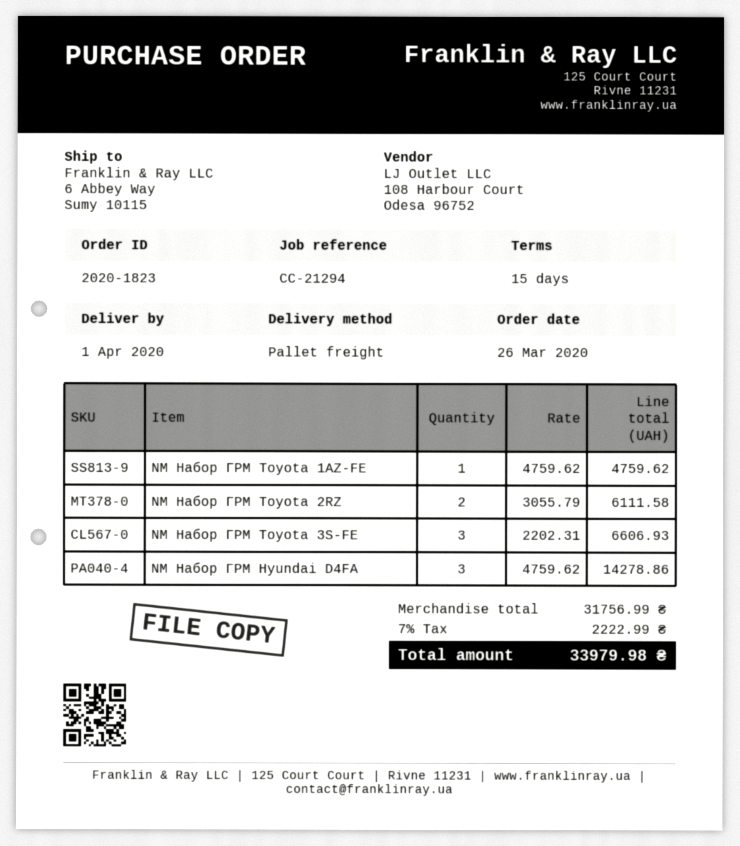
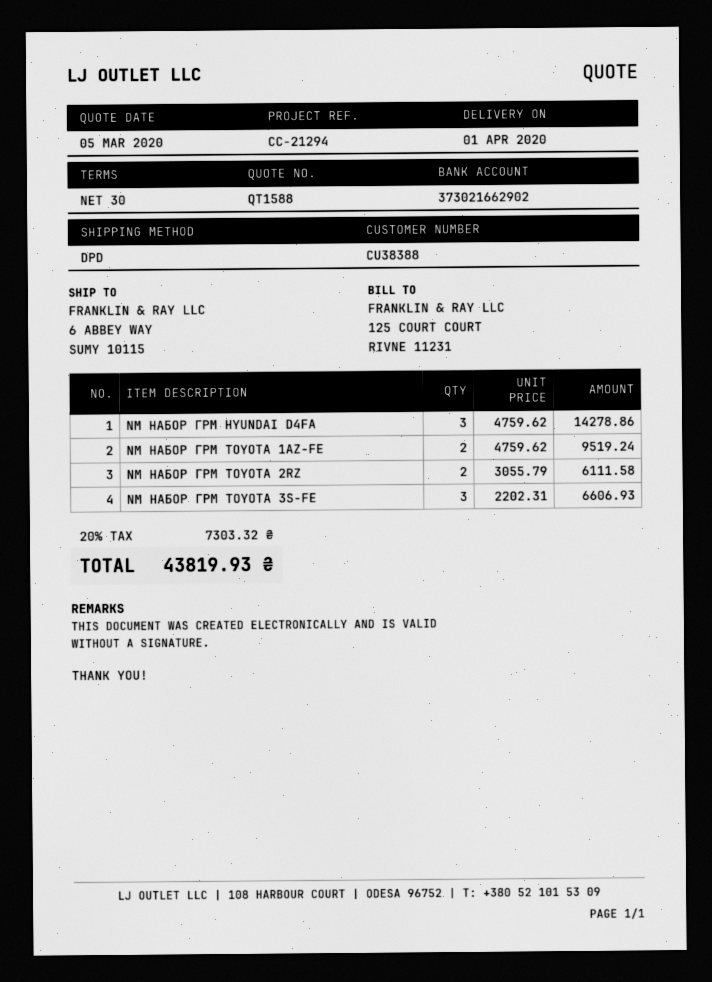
payment terms: 15 days -> 30 days
shipping method: pallet freight -> DPD
NM Набор ГРМ Toyota 1AZ-FE: 1 x 4759.62 = 4759.62 -> 2 x 4759.62 = 9519.24
tax: 7% = 2222.99 -> 20% = 7303.32
total: 33979.98 -> 43819.93

